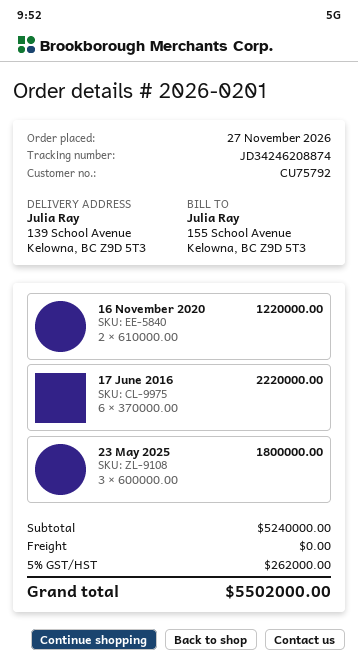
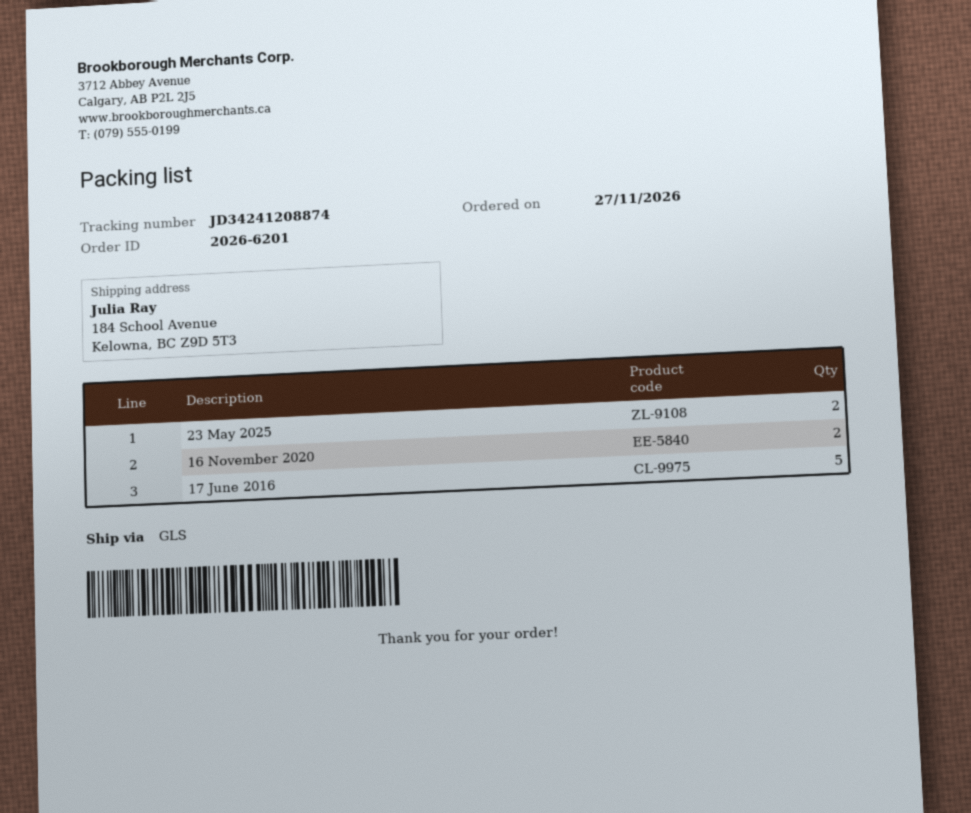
order number: 2026-0201 -> 2026-6201
tracking number: JD34246208874 -> JD34241208874
ship to: 139 School Avenue, Kelowna, BC Z9D 5T3 -> 184 School Avenue, Kelowna, BC Z9D 5T3
17 June 2016: 6 -> 5
23 May 2025: 3 -> 2

